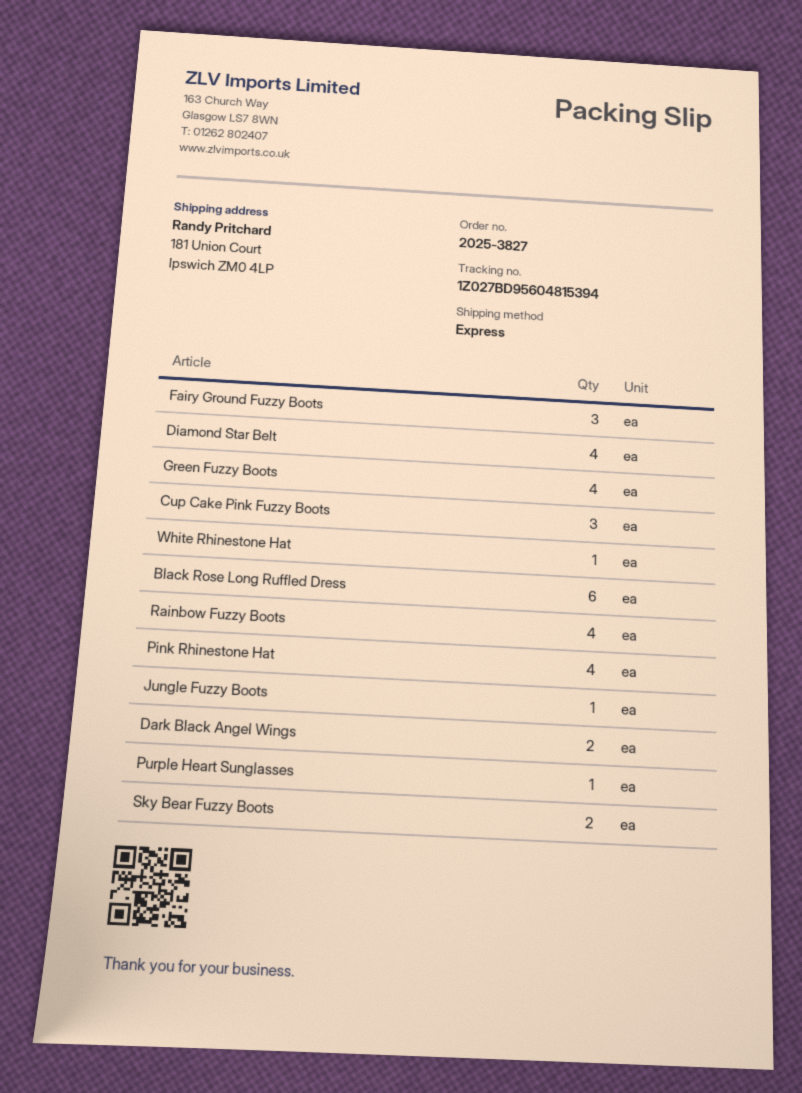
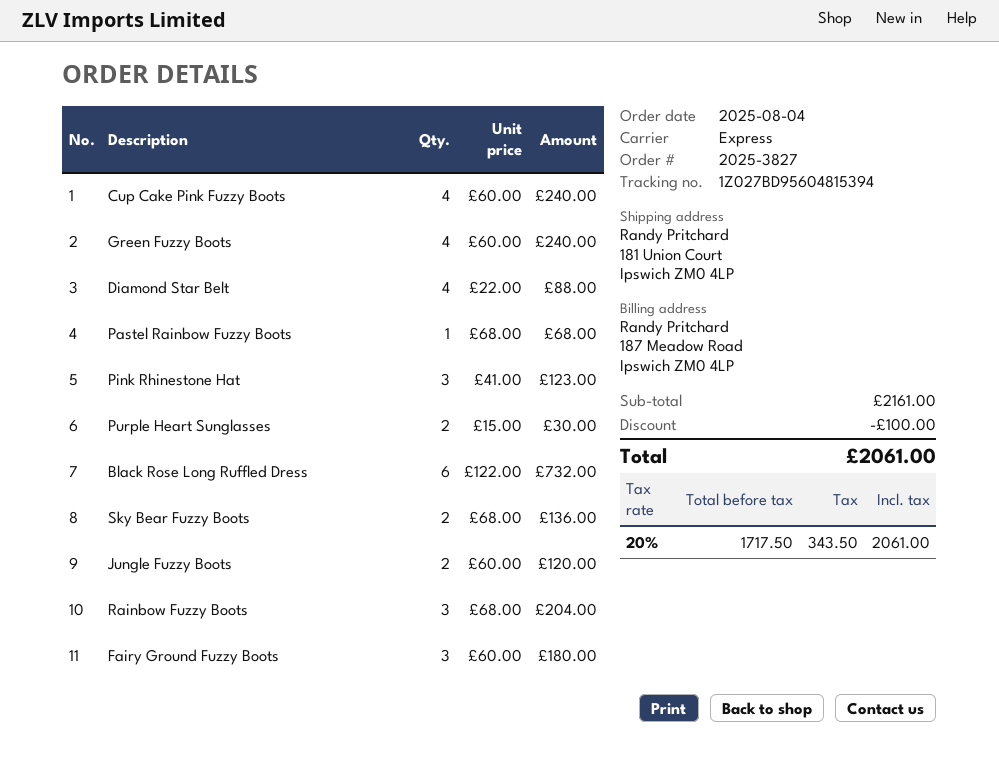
Cup Cake Pink Fuzzy Boots: 3 -> 4
White Rhinestone Hat: 1 -> none
Rainbow Fuzzy Boots: 4 -> 3
Pink Rhinestone Hat: 4 -> 3
Jungle Fuzzy Boots: 1 -> 2
Dark Black Angel Wings: 2 -> none
Purple Heart Sunglasses: 1 -> 2
Pastel Rainbow Fuzzy Boots: none -> 1

